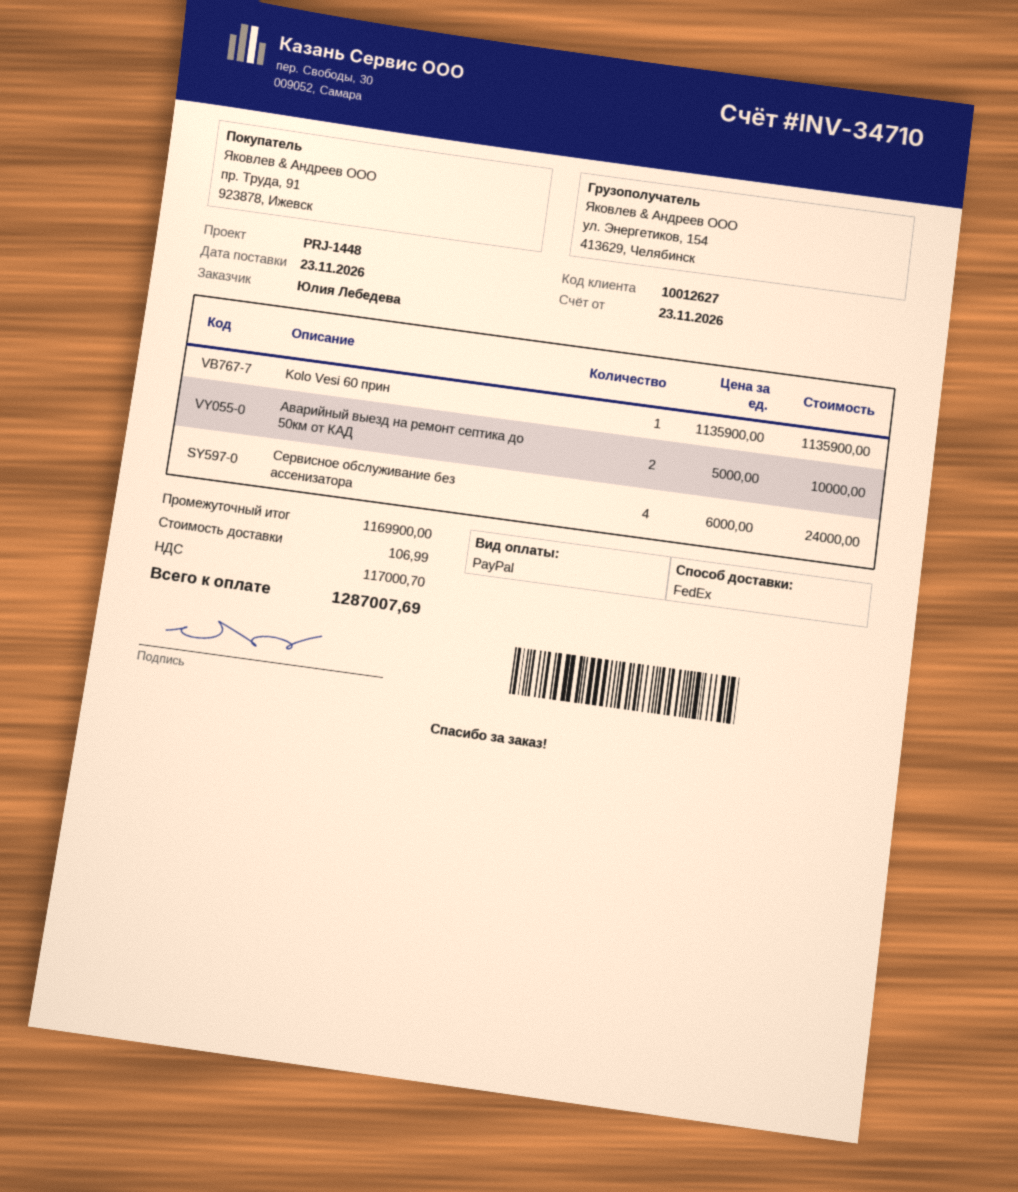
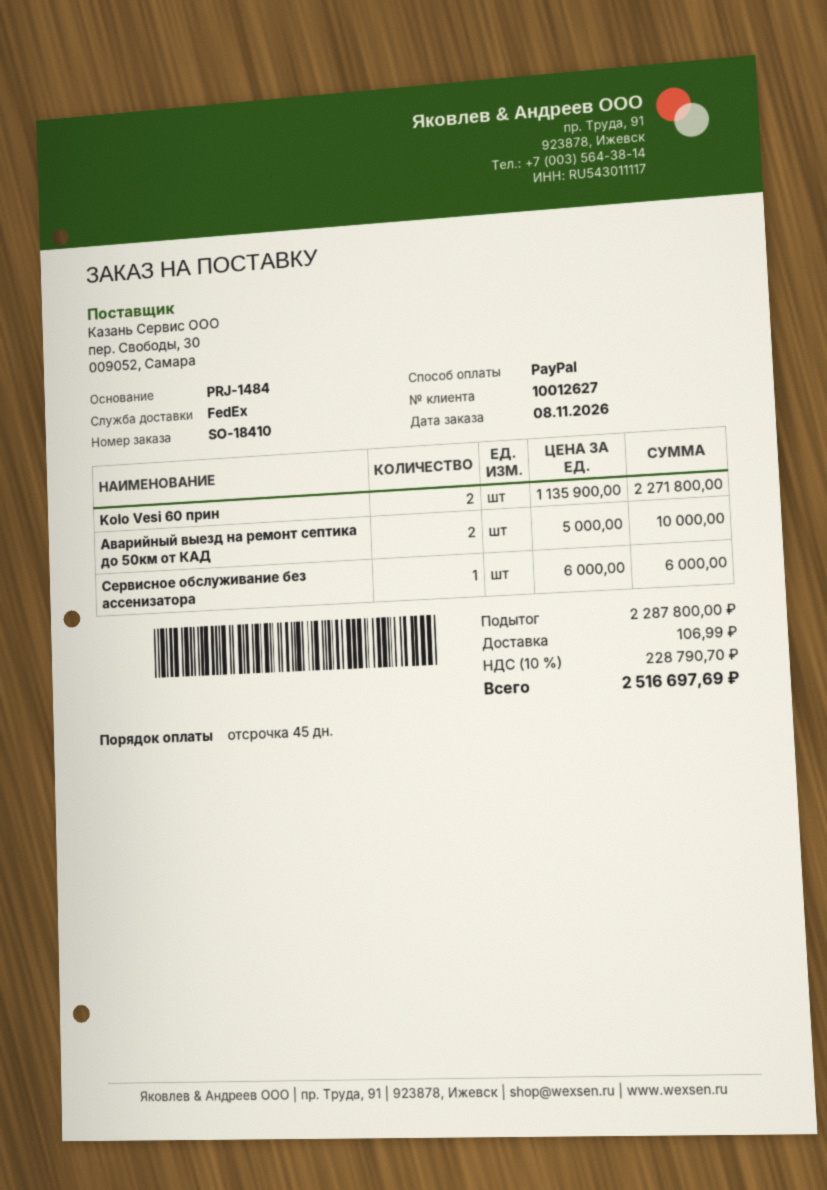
reference: PRJ-1448 -> PRJ-1484
Kolo Vesi 60 прин: 1 x 1135900.00 = 1135900.00 -> 2 x 1135900.00 = 2271800.00
Сервисное обслуживание без ассенизатора: 4 x 6000.00 = 24000.00 -> 1 x 6000.00 = 6000.00
subtotal: 1169900.00 -> 2287800.00
tax: 117000.70 -> 228790.70
total: 1287007.69 -> 2516697.69

